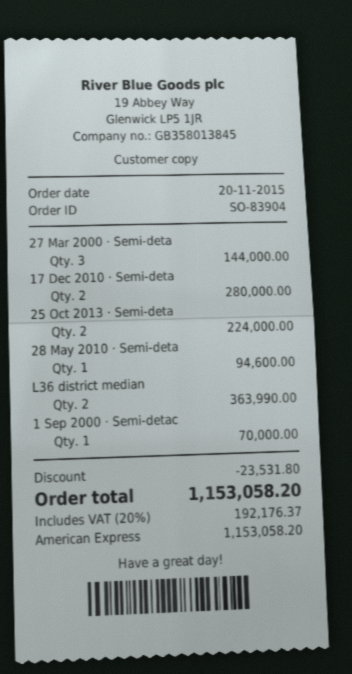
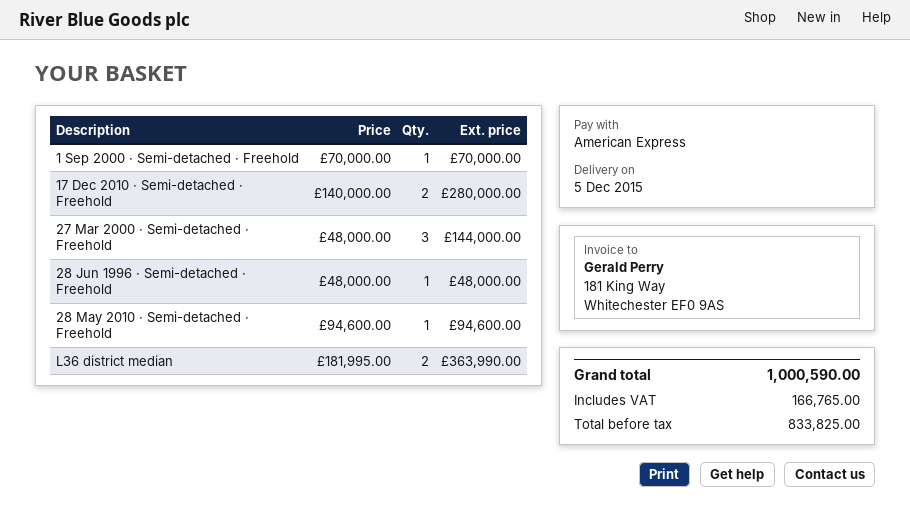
25 Oct 2013 · Semi-deta: 2 for 224000.00 -> none
28 Jun 1996 · Semi-detached · Freehold: none -> 1 for 48000.00
discount: 23531.80 -> none
tax: 192176.37 -> 166765.00
total: 1153058.20 -> 1000590.00

